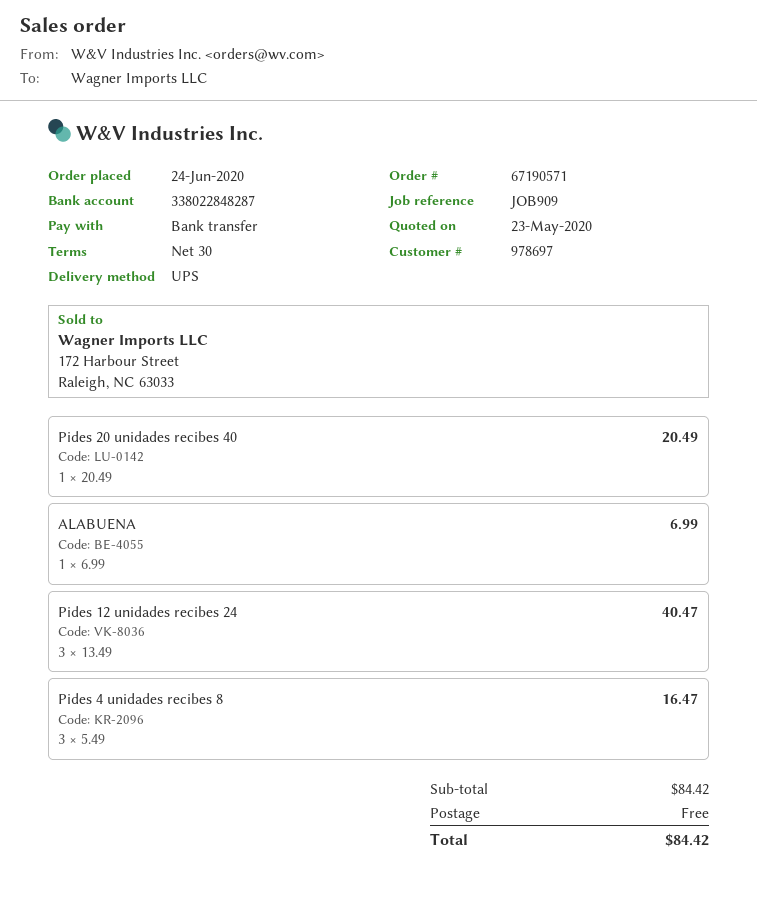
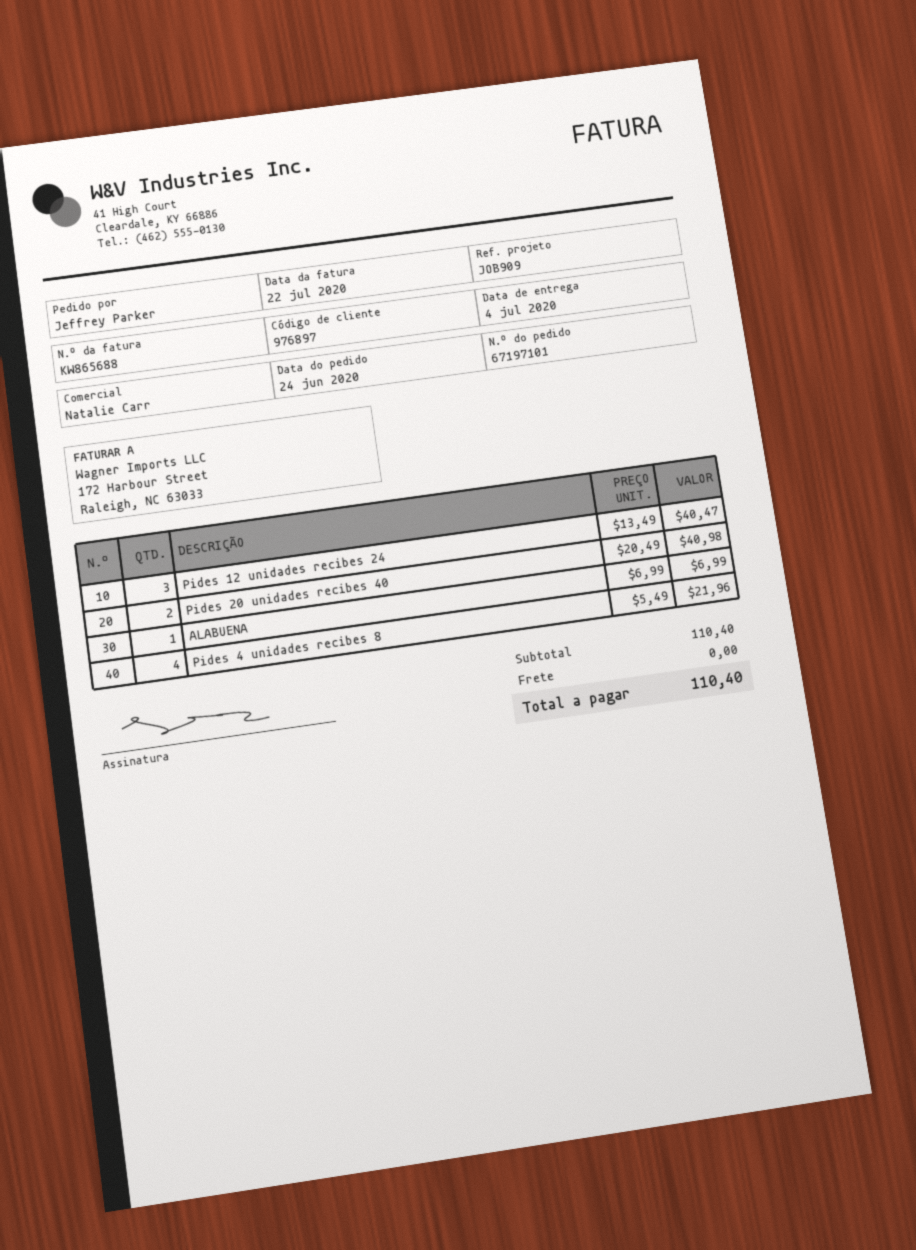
order number: 67190571 -> 67197101
customer number: 978697 -> 976897
Pides 20 unidades recibes 40: 1 x 20.49 = 20.49 -> 2 x 20.49 = 40.98
Pides 4 unidades recibes 8: 3 x 5.49 = 16.47 -> 4 x 5.49 = 21.96
subtotal: 84.42 -> 110.40
total: 84.42 -> 110.40

